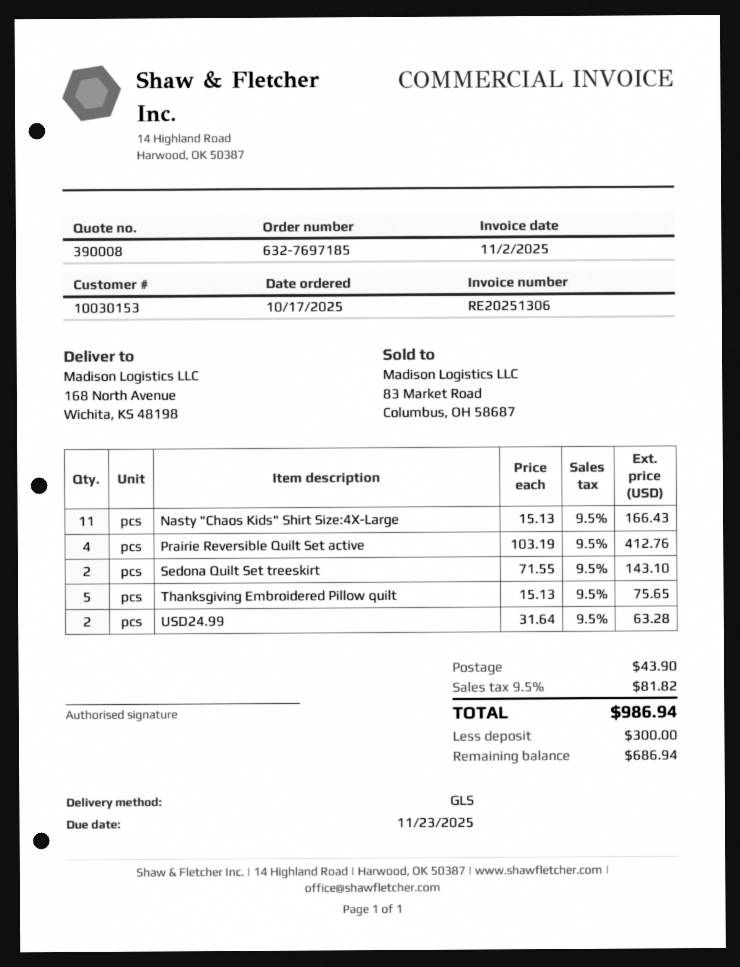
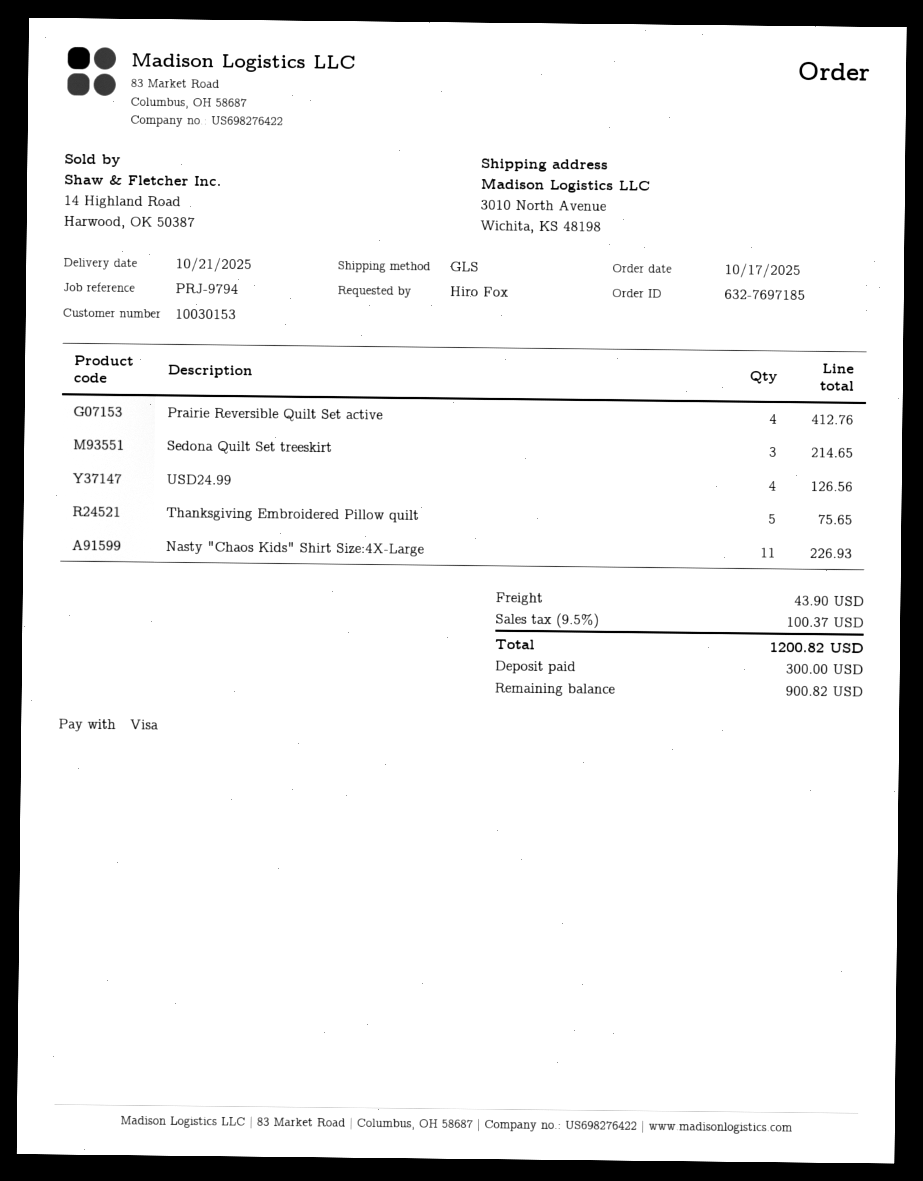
ship to: 168 North Avenue, Wichita, KS 48198 -> 3010 North Avenue, Wichita, KS 48198
Nasty "Chaos Kids" Shirt Size:4X-Large: 11 for 166.43 -> 11 for 226.93
Sedona Quilt Set treeskirt: 2 for 143.10 -> 3 for 214.65
USD24.99: 2 for 63.28 -> 4 for 126.56
tax: 9.5% = 81.82 -> 9.5% = 100.37
total: 986.94 -> 1200.82
balance: 686.94 -> 900.82

